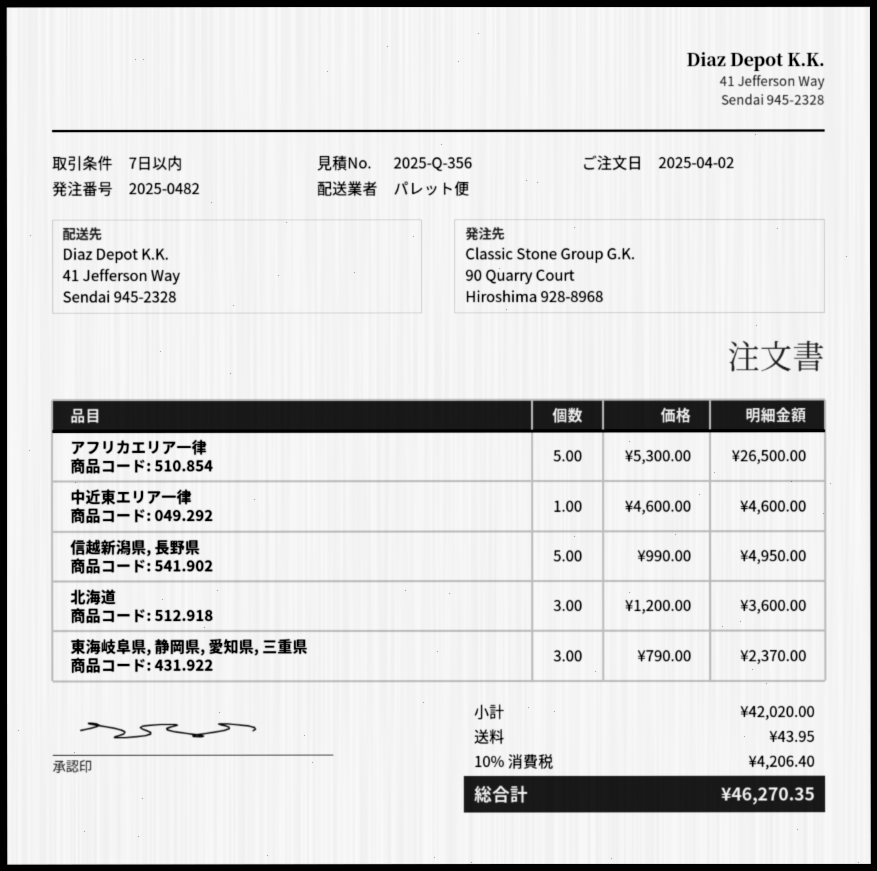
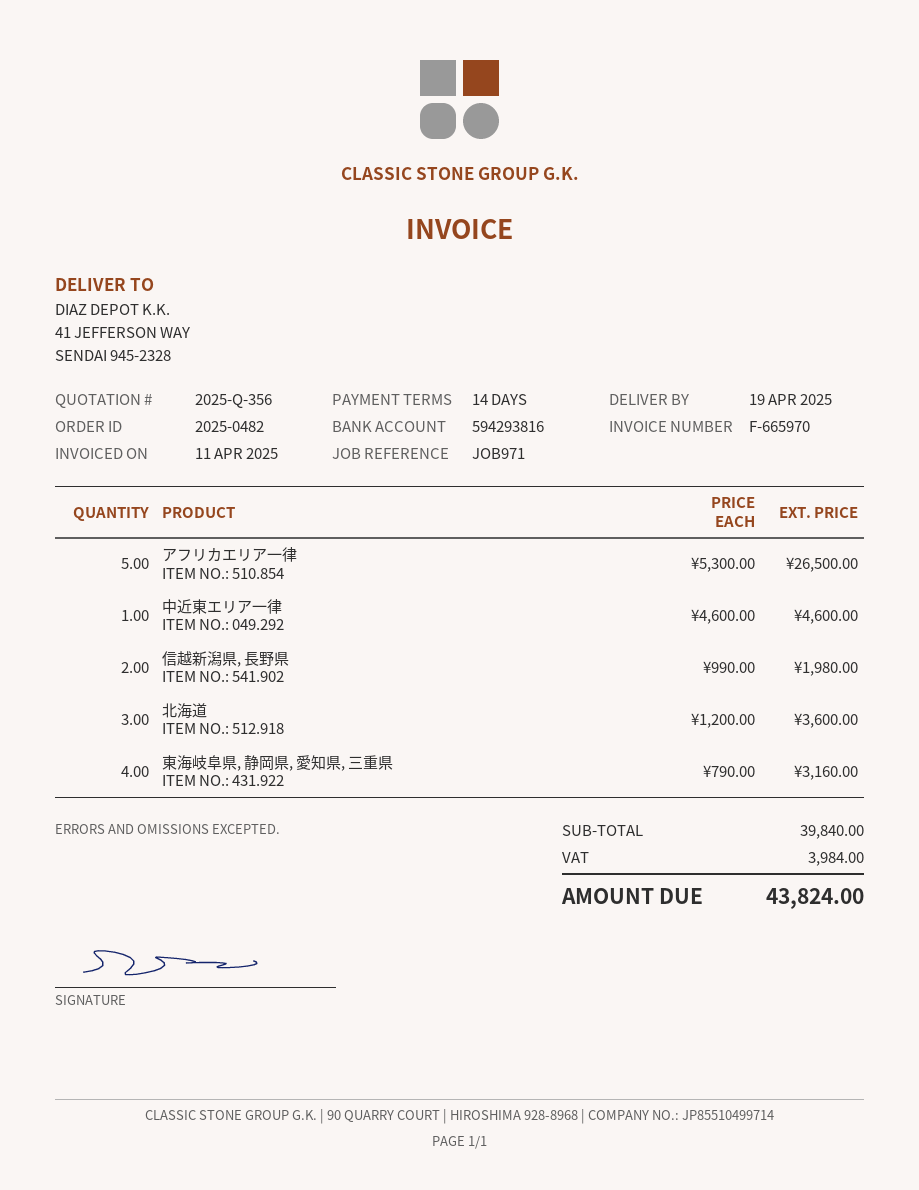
payment terms: 7 days -> 14 days
信越新潟県, 長野県: 5 x 990.00 = 4950.00 -> 2 x 990.00 = 1980.00
東海岐阜県, 静岡県, 愛知県, 三重県: 3 x 790.00 = 2370.00 -> 4 x 790.00 = 3160.00
subtotal: 42020.00 -> 39840.00
shipping: 43.95 -> none
tax: 4206.40 -> 3984.00
total: 46270.35 -> 43824.00

